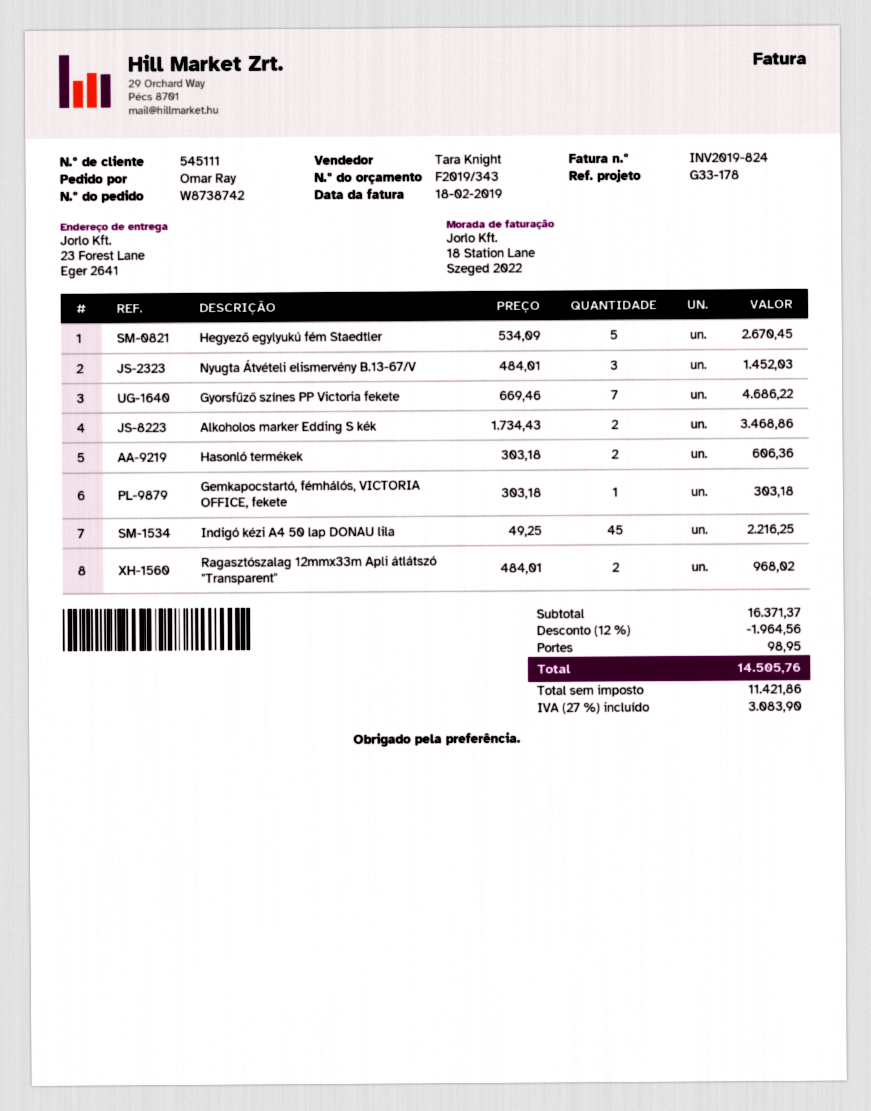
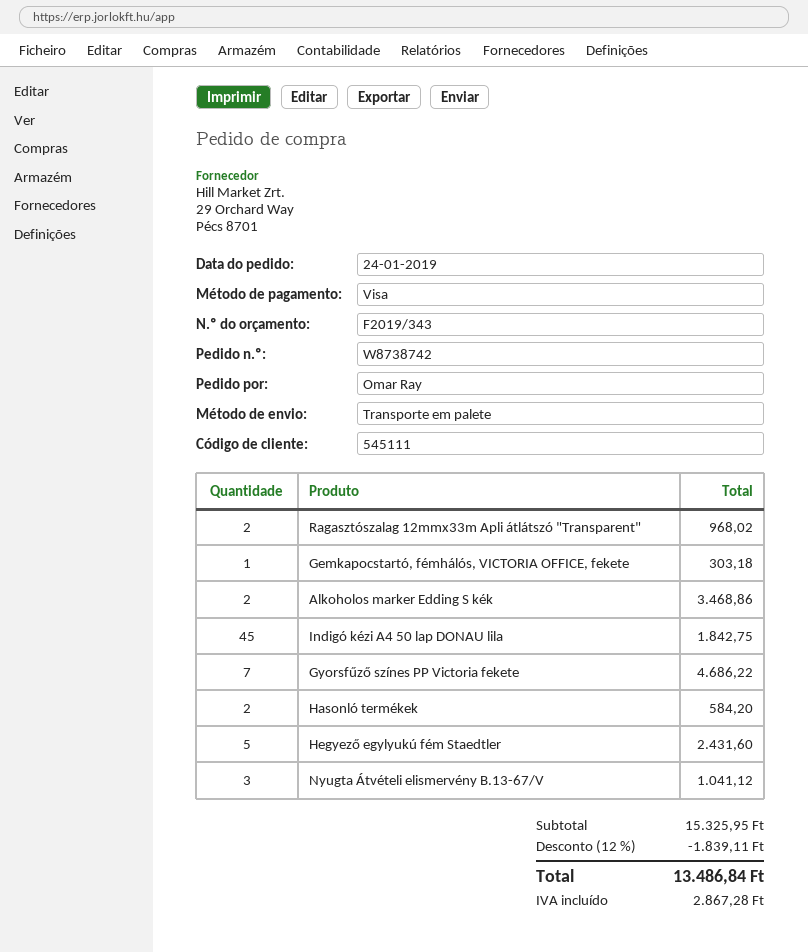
Hegyező egylyukú fém Staedtler: 5 for 2670.45 -> 5 for 2431.60
Nyugta Átvételi elismervény B.13-67/V: 3 for 1452.03 -> 3 for 1041.12
Hasonló termékek: 2 for 606.36 -> 2 for 584.20
Indigó kézi A4 50 lap DONAU lila: 45 for 2216.25 -> 45 for 1842.75
subtotal: 16371.37 -> 15325.95
discount: 12% = 1964.56 -> 12% = 1839.11
shipping: 98.95 -> none
tax: 3083.90 -> 2867.28
total: 14505.76 -> 13486.84

